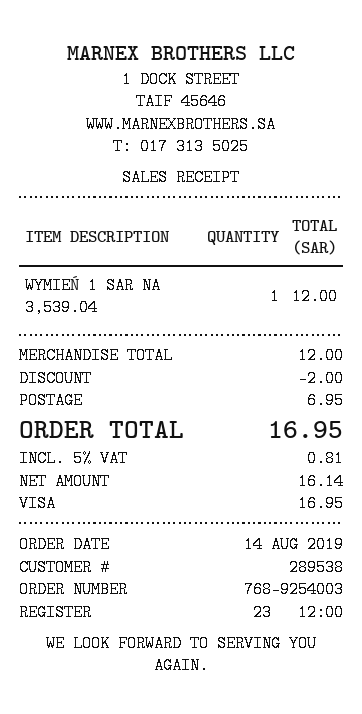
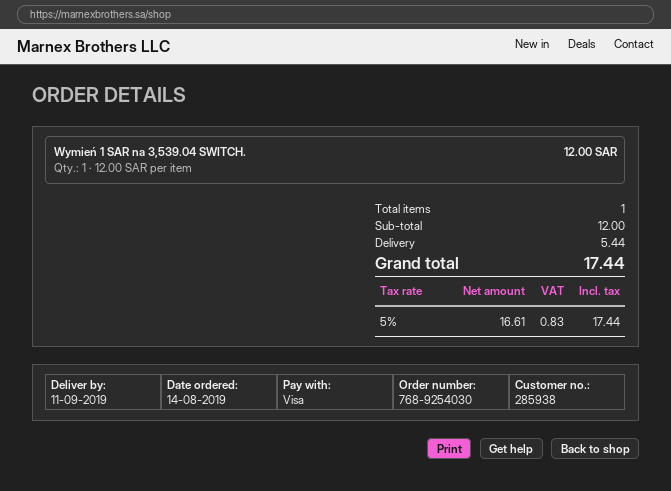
order number: 768-9254003 -> 768-9254030
customer number: 289538 -> 285938
discount: 2.00 -> none
shipping: 6.95 -> 5.44
net: 16.14 -> 16.61
tax: 5% = 0.81 -> 5% = 0.83
total: 16.95 -> 17.44

